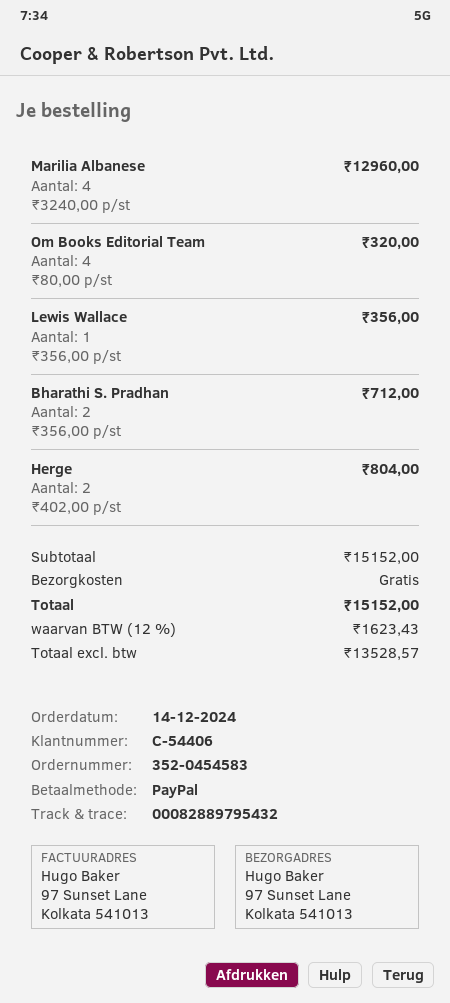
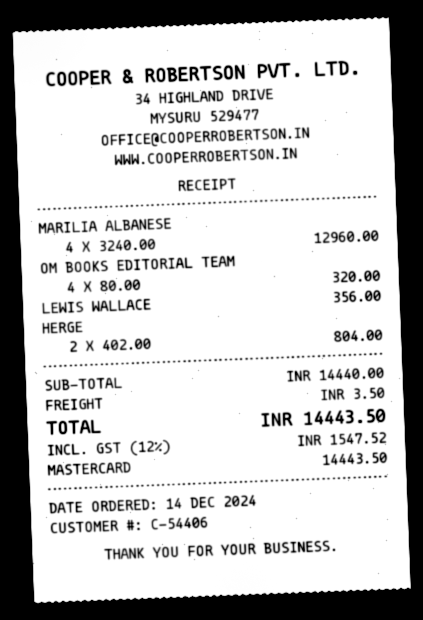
payment method: PayPal -> Mastercard
Bharathi S. Pradhan: 2 x 356.00 = 712.00 -> none
subtotal: 15152.00 -> 14440.00
shipping: 0.00 -> 3.50
tax: 12% = 1623.43 -> 12% = 1547.52
total: 15152.00 -> 14443.50

